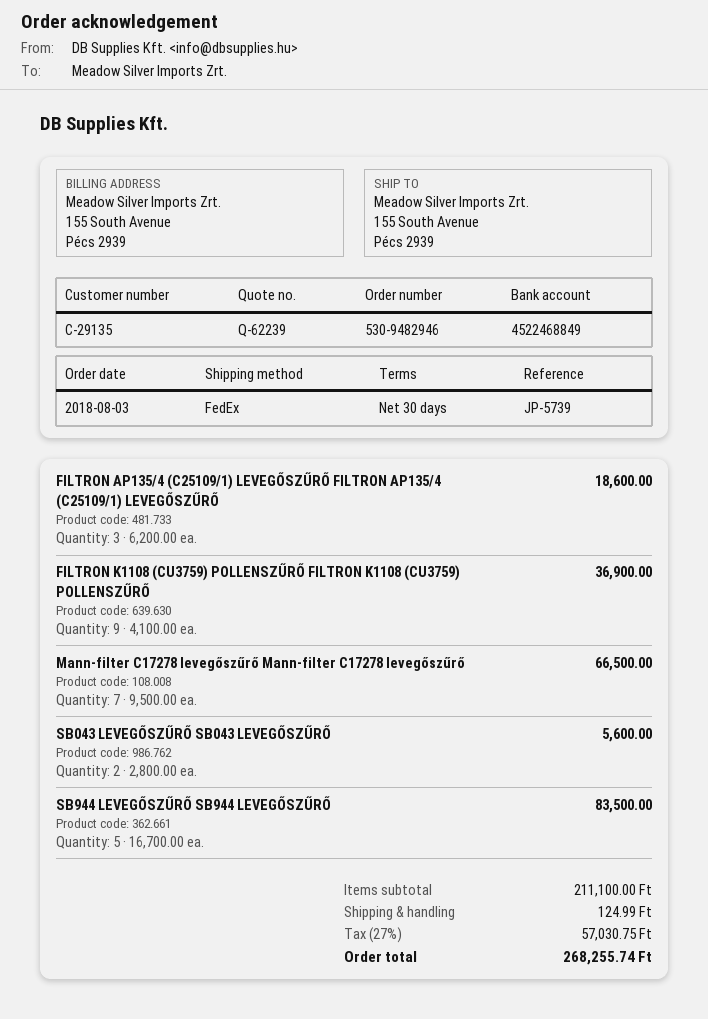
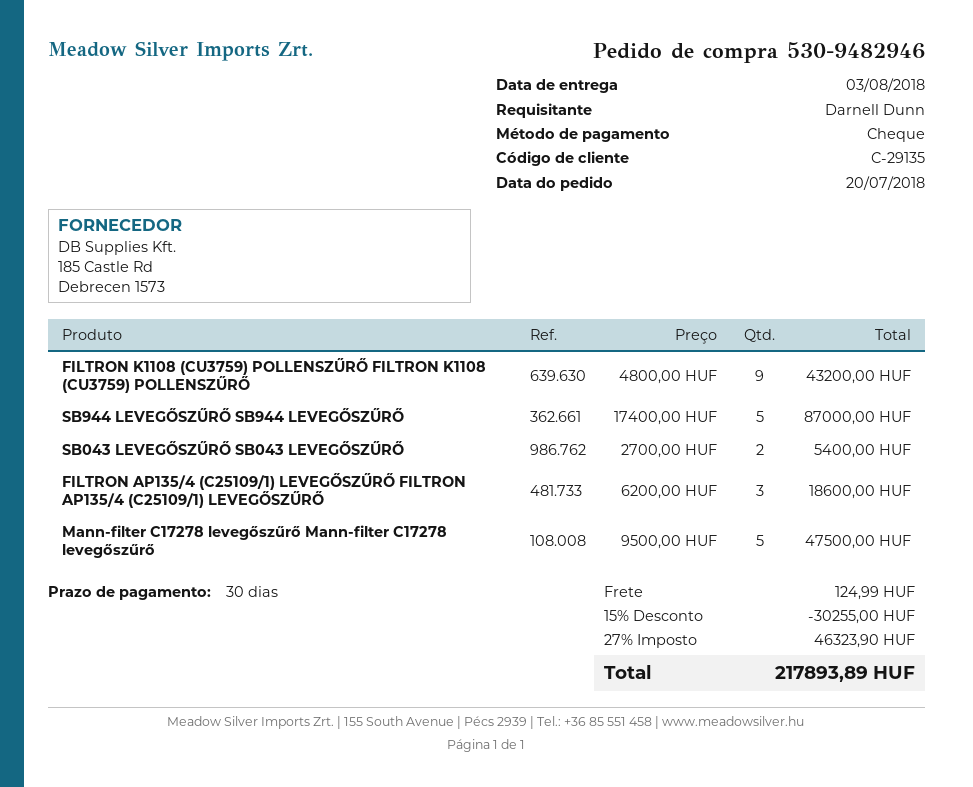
order date: 2018-08-03 -> 2018-07-20
FILTRON K1108 (CU3759) POLLENSZŰRŐ FILTRON K1108 (CU3759) POLLENSZŰRŐ: 9 x 4100.00 = 36900.00 -> 9 x 4800.00 = 43200.00
Mann-filter C17278 levegőszűrő Mann-filter C17278 levegőszűrő: 7 x 9500.00 = 66500.00 -> 5 x 9500.00 = 47500.00
SB043 LEVEGŐSZŰRŐ SB043 LEVEGŐSZŰRŐ: 2 x 2800.00 = 5600.00 -> 2 x 2700.00 = 5400.00
SB944 LEVEGŐSZŰRŐ SB944 LEVEGŐSZŰRŐ: 5 x 16700.00 = 83500.00 -> 5 x 17400.00 = 87000.00
discount: none -> 15% = 30255.00
tax: 27% = 57030.75 -> 27% = 46323.90
total: 268255.74 -> 217893.89

